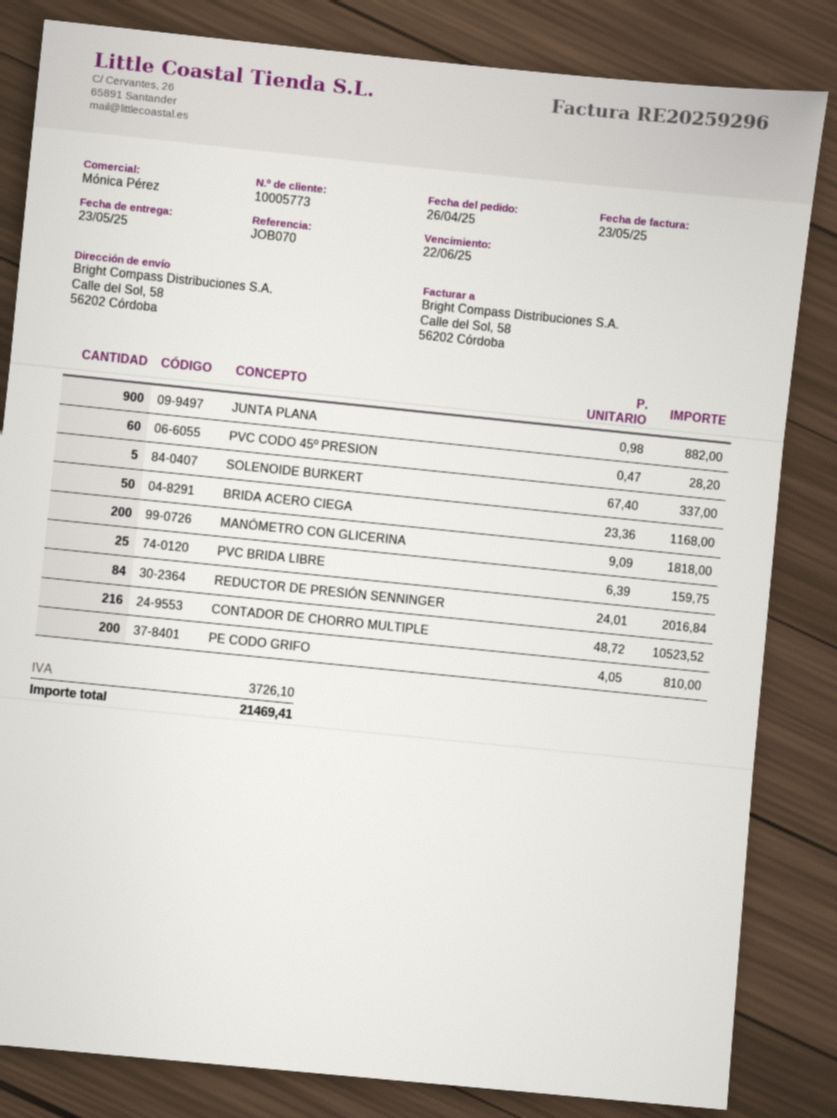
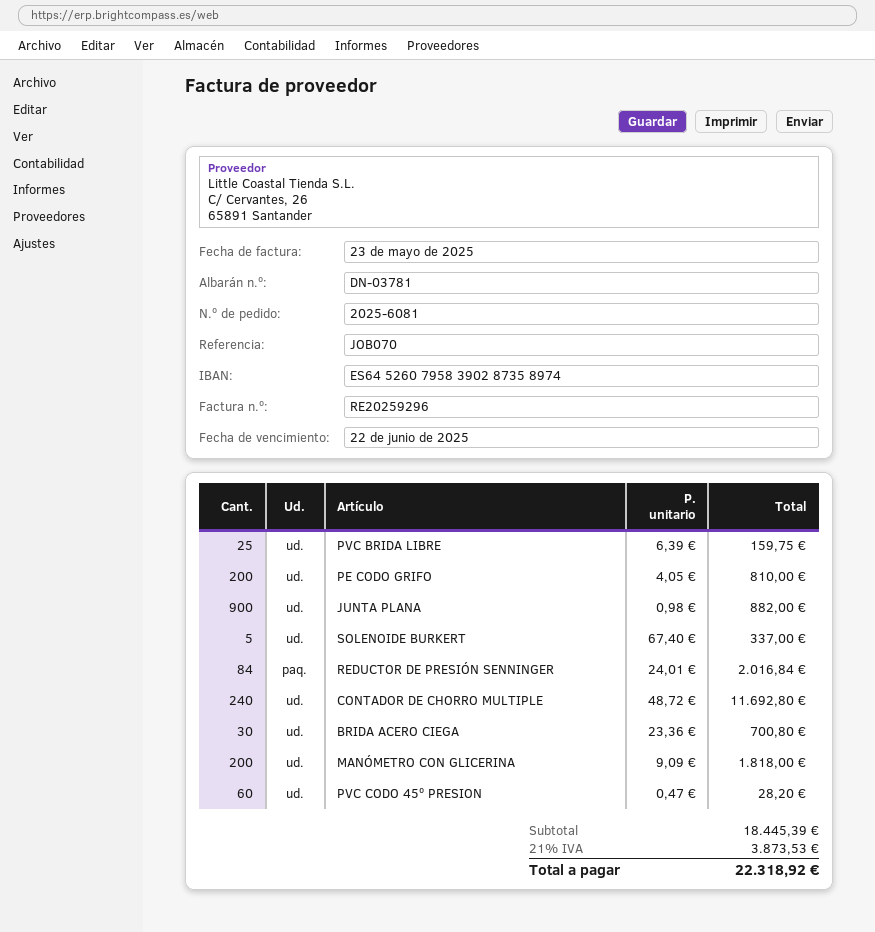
BRIDA ACERO CIEGA: 50 x 23.36 = 1168.00 -> 30 x 23.36 = 700.80
CONTADOR DE CHORRO MULTIPLE: 216 x 48.72 = 10523.52 -> 240 x 48.72 = 11692.80
tax: 3726.10 -> 3873.53
total: 21469.41 -> 22318.92

